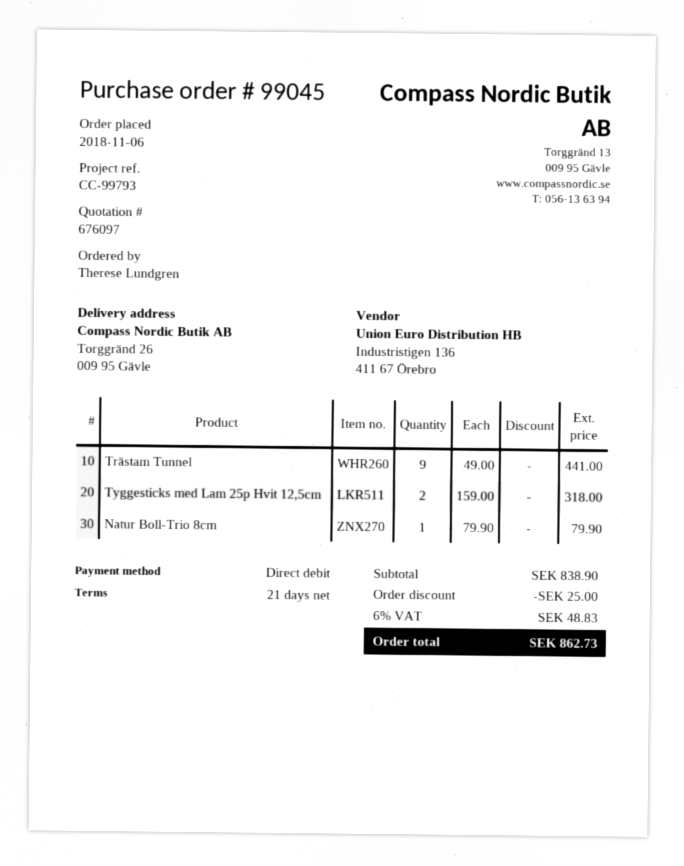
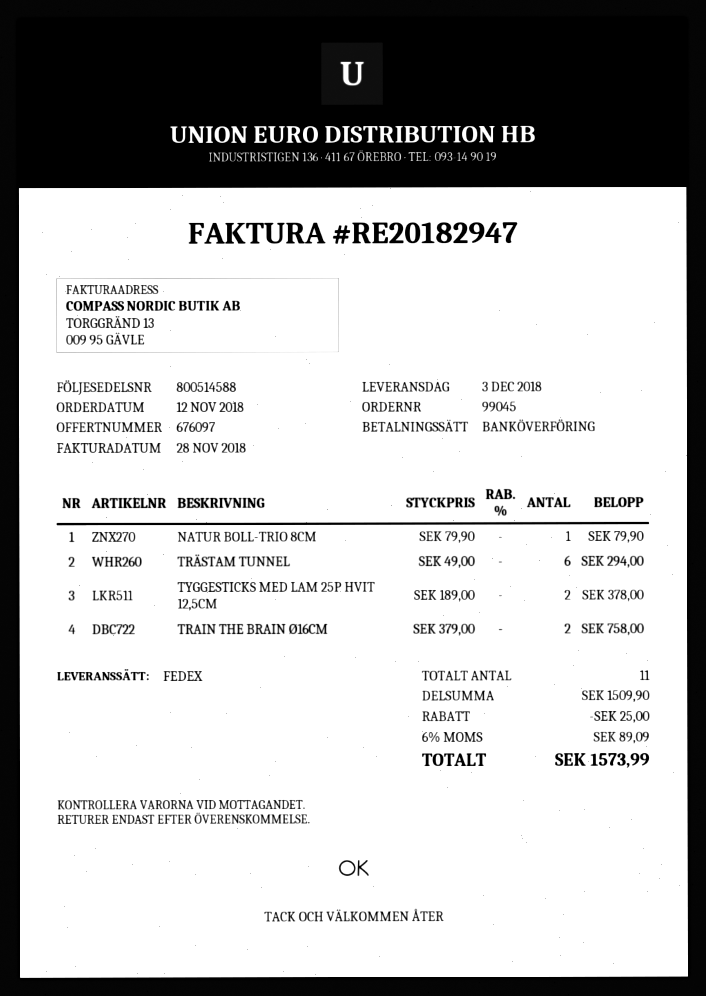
order date: 2018-11-06 -> 2018-11-12
payment method: direct debit -> bank transfer
Trästam Tunnel: 9 x 49.00 = 441.00 -> 6 x 49.00 = 294.00
Tyggesticks med Lam 25p Hvit 12,5cm: 2 x 159.00 = 318.00 -> 2 x 189.00 = 378.00
TRAIN THE BRAIN Ø16CM: none -> 2 x 379.00 = 758.00
subtotal: 838.90 -> 1509.90
tax: 6% = 48.83 -> 6% = 89.09
total: 862.73 -> 1573.99

